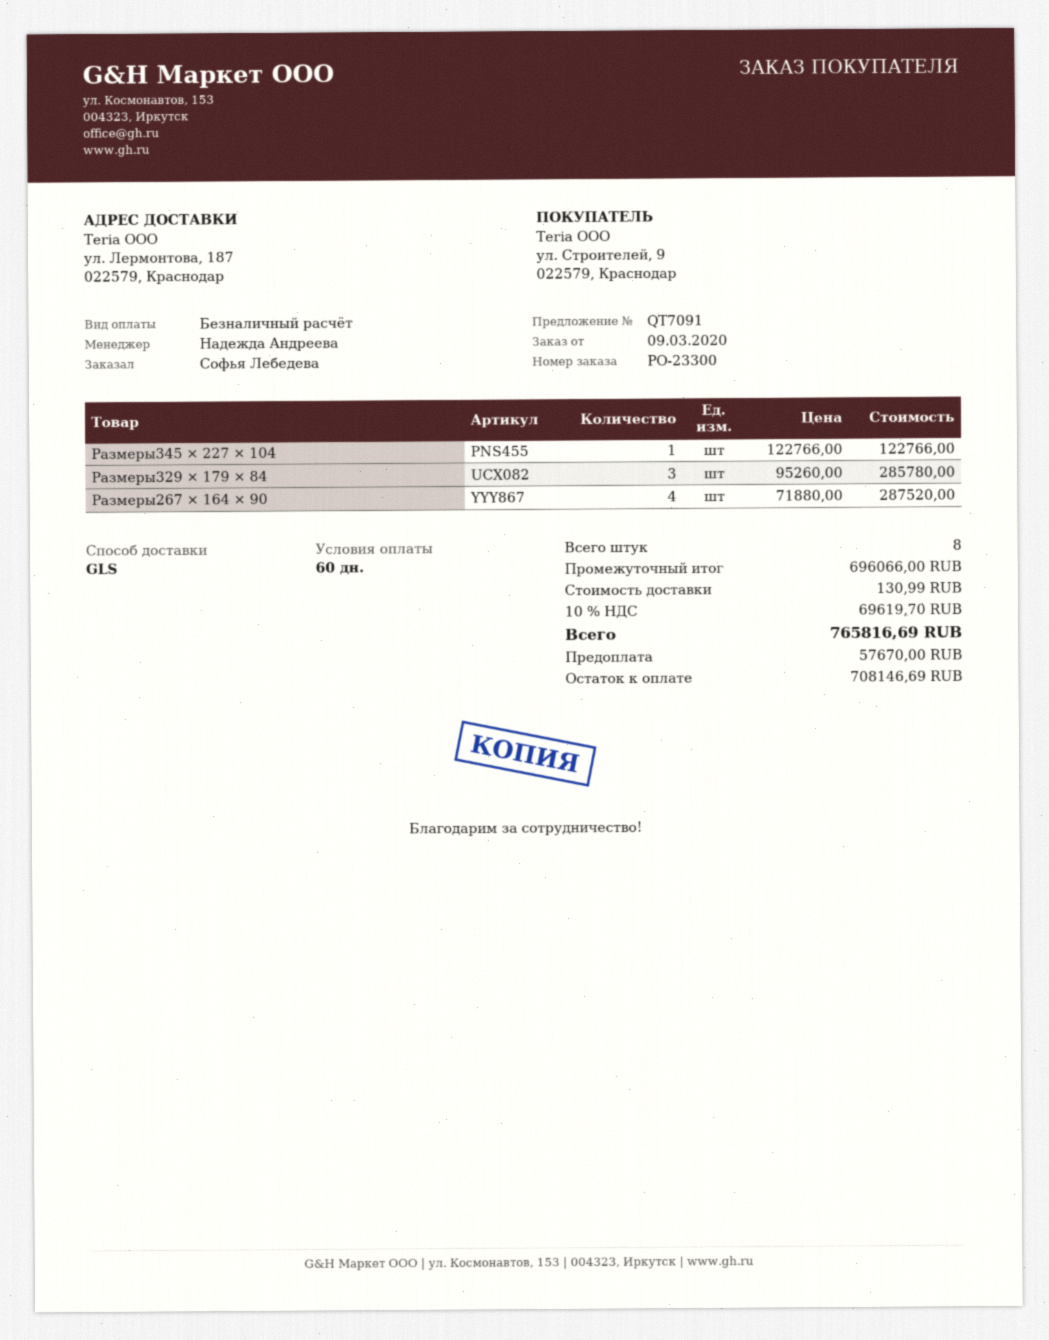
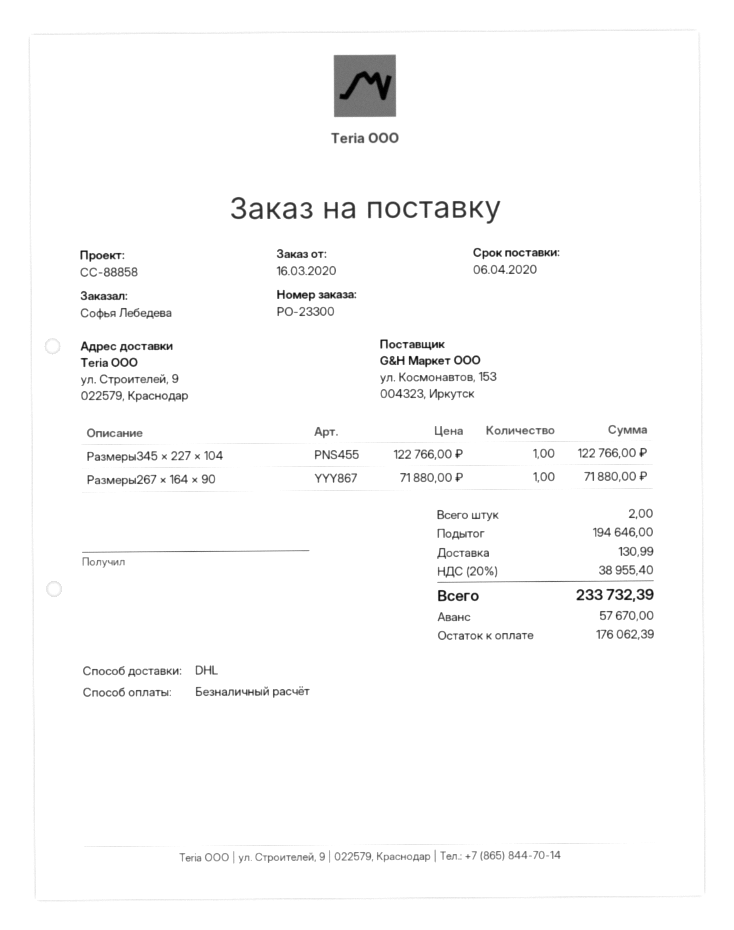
order date: 2020-03-09 -> 2020-03-16
shipping method: GLS -> DHL
ship to: ул. Лермонтова, 187, 022579, Краснодар -> ул. Строителей, 9, 022579, Краснодар
Размеры329 × 179 × 84: 3 x 95260.00 = 285780.00 -> none
Размеры267 × 164 × 90: 4 x 71880.00 = 287520.00 -> 1 x 71880.00 = 71880.00
total quantity: 8 -> 2
subtotal: 696066.00 -> 194646.00
tax: 10% = 69619.70 -> 20% = 38955.40
total: 765816.69 -> 233732.39
balance: 708146.69 -> 176062.39

